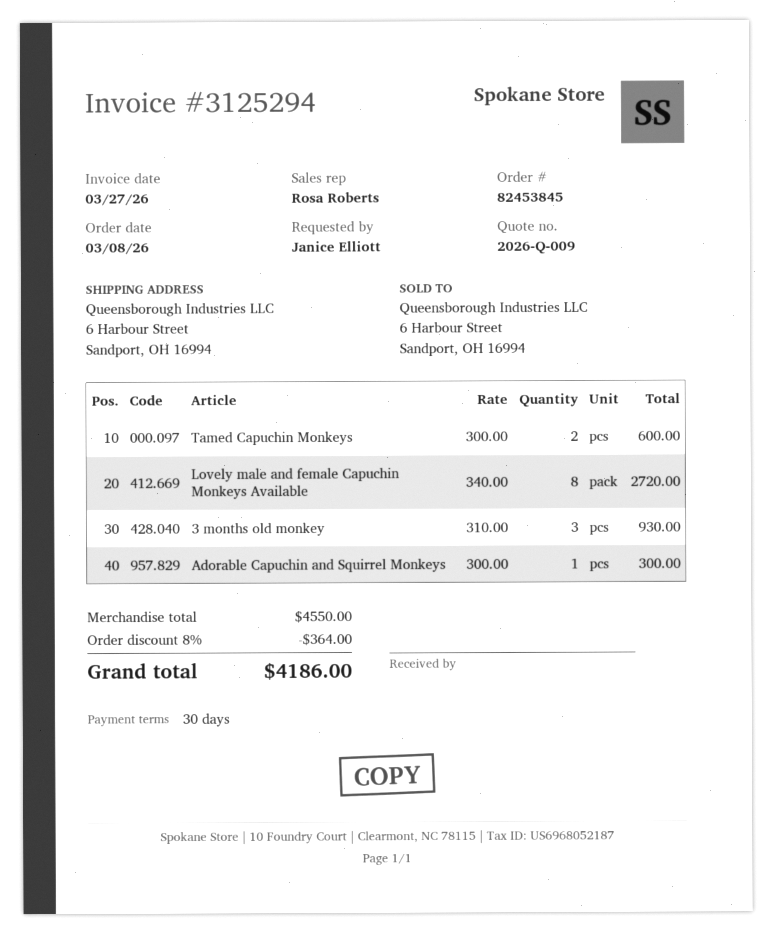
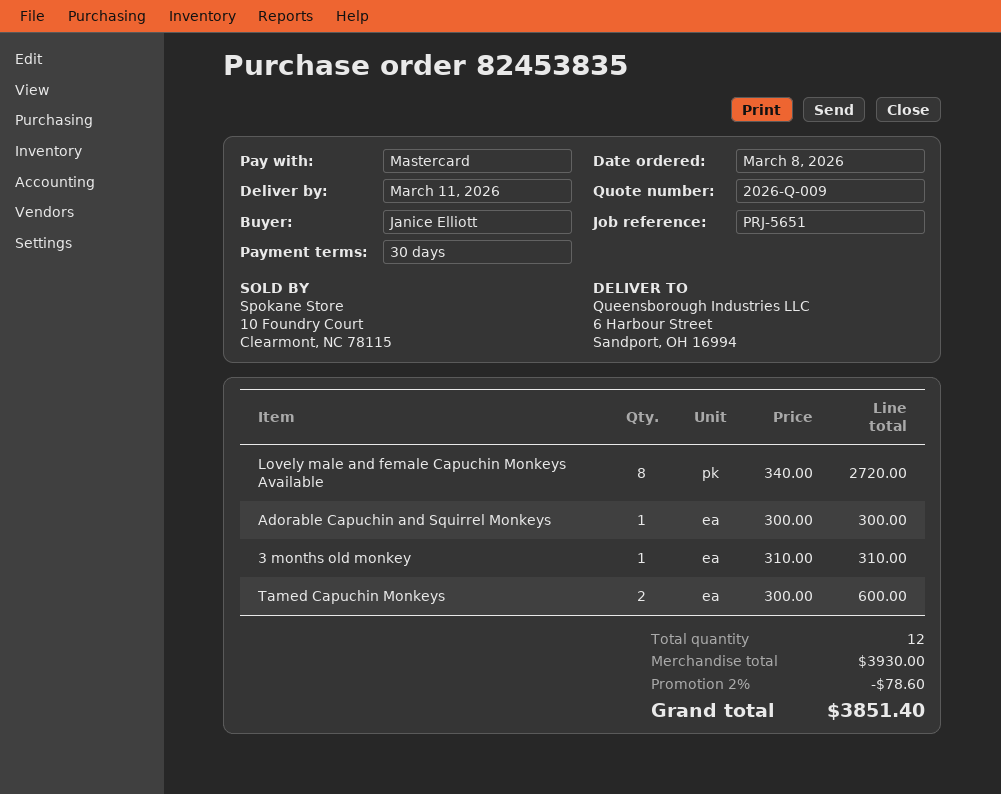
order number: 82453845 -> 82453835
3 months old monkey: 3 x 310.00 = 930.00 -> 1 x 310.00 = 310.00
subtotal: 4550.00 -> 3930.00
discount: 8% = 364.00 -> 2% = 78.60
total: 4186.00 -> 3851.40

